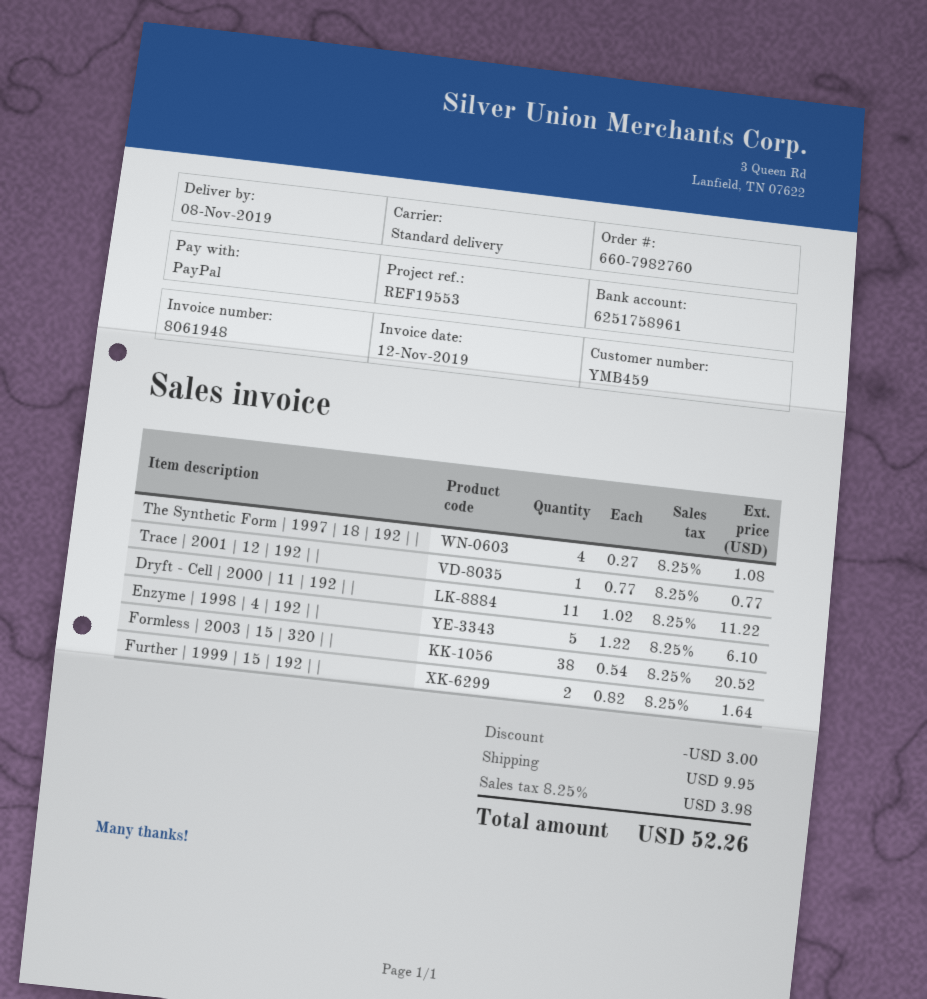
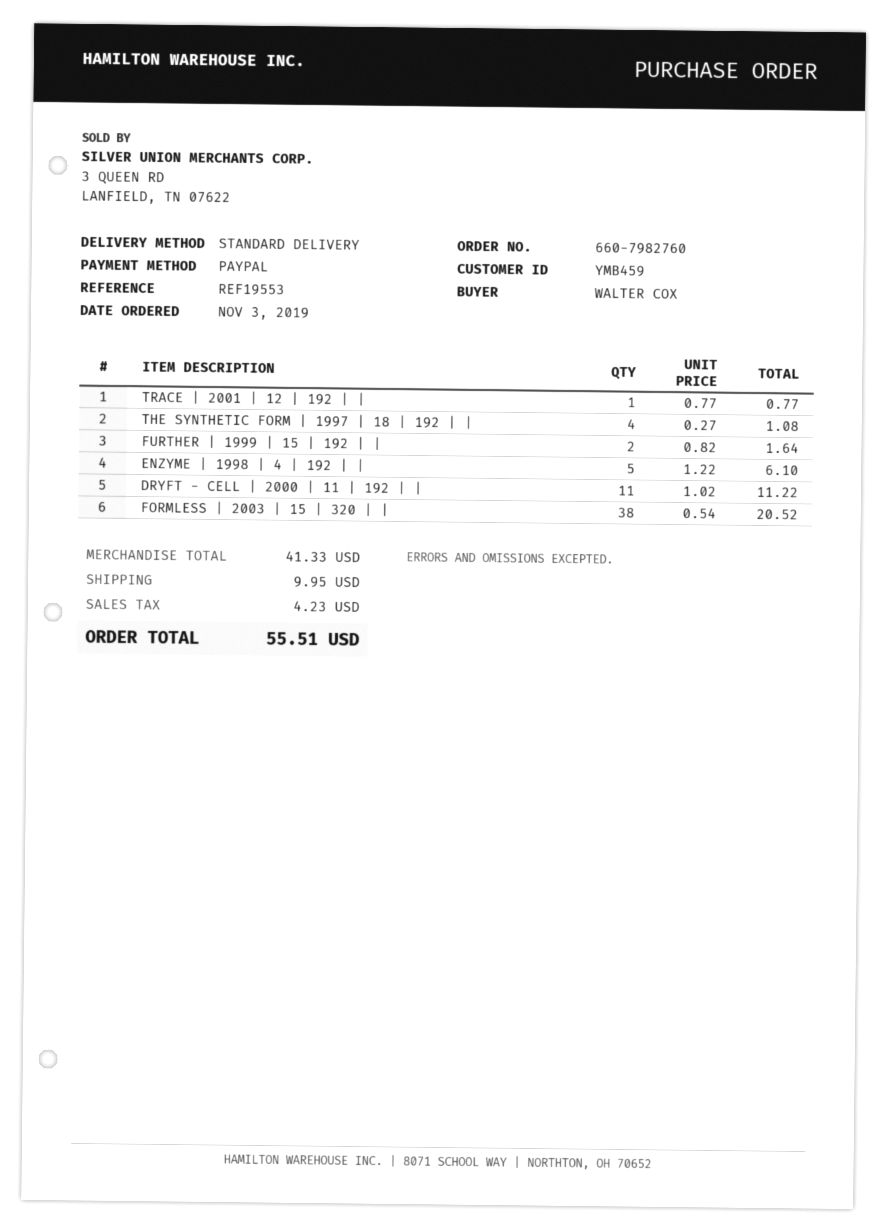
discount: 3.00 -> none
tax: 3.98 -> 4.23
total: 52.26 -> 55.51

